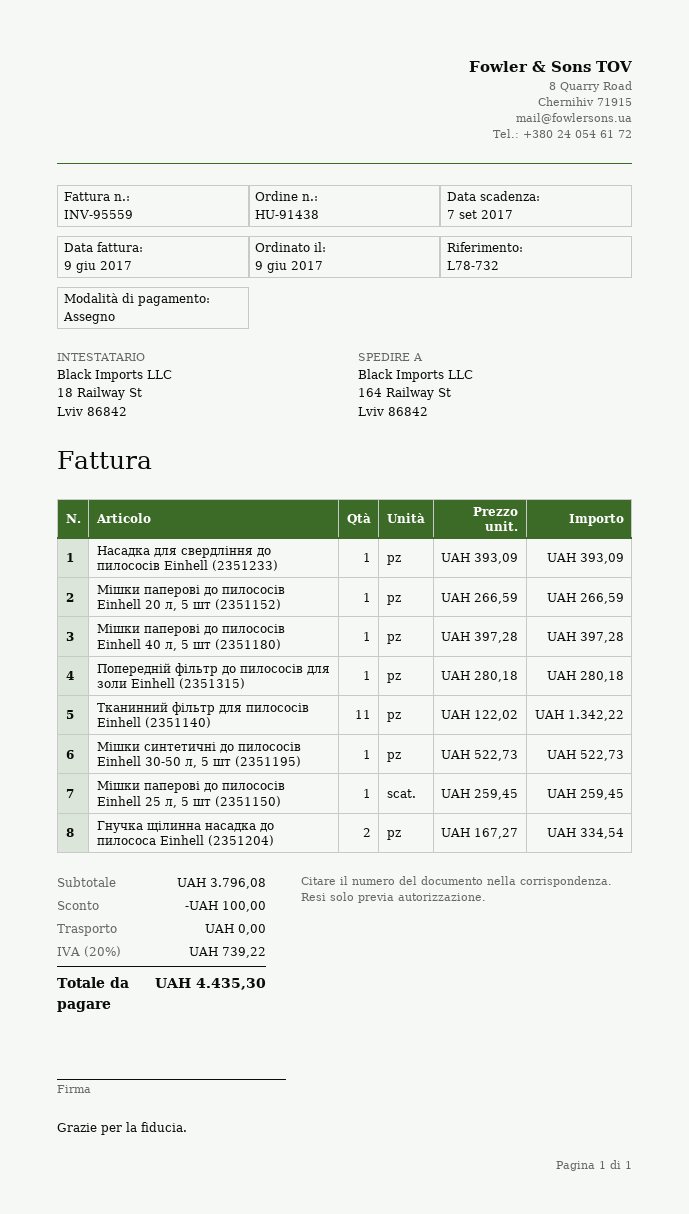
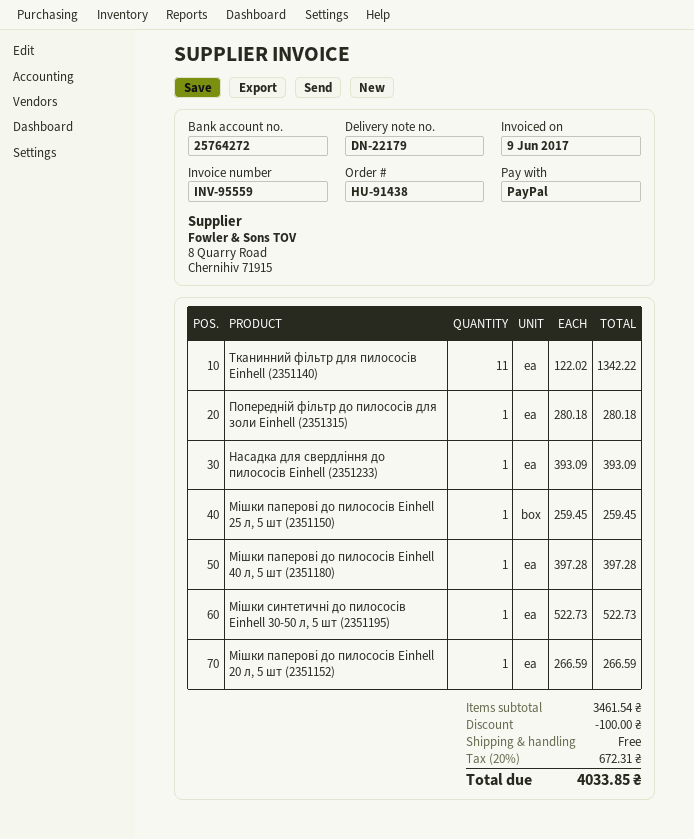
payment method: cheque -> PayPal
Гнучка щілинна насадка до пилососа Einhell (2351204): 2 x 167.27 = 334.54 -> none
subtotal: 3796.08 -> 3461.54
tax: 20% = 739.22 -> 20% = 672.31
total: 4435.30 -> 4033.85

